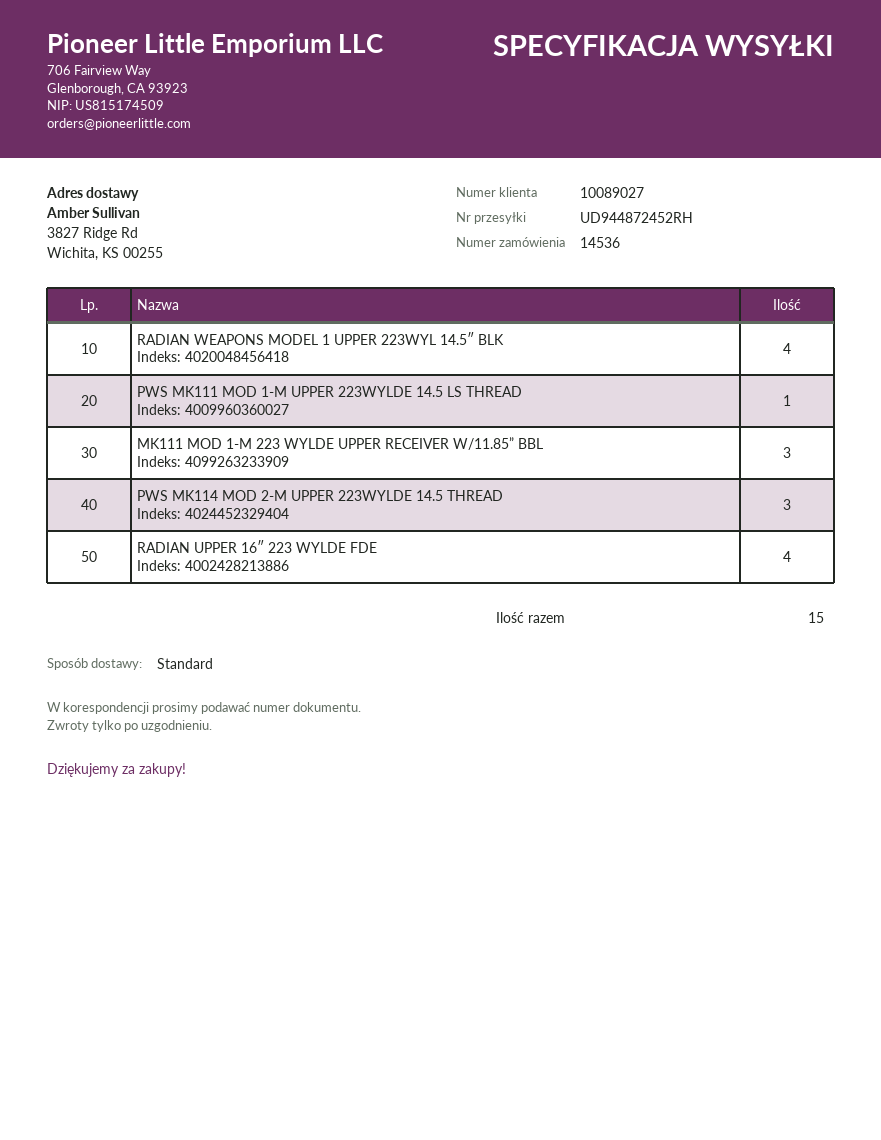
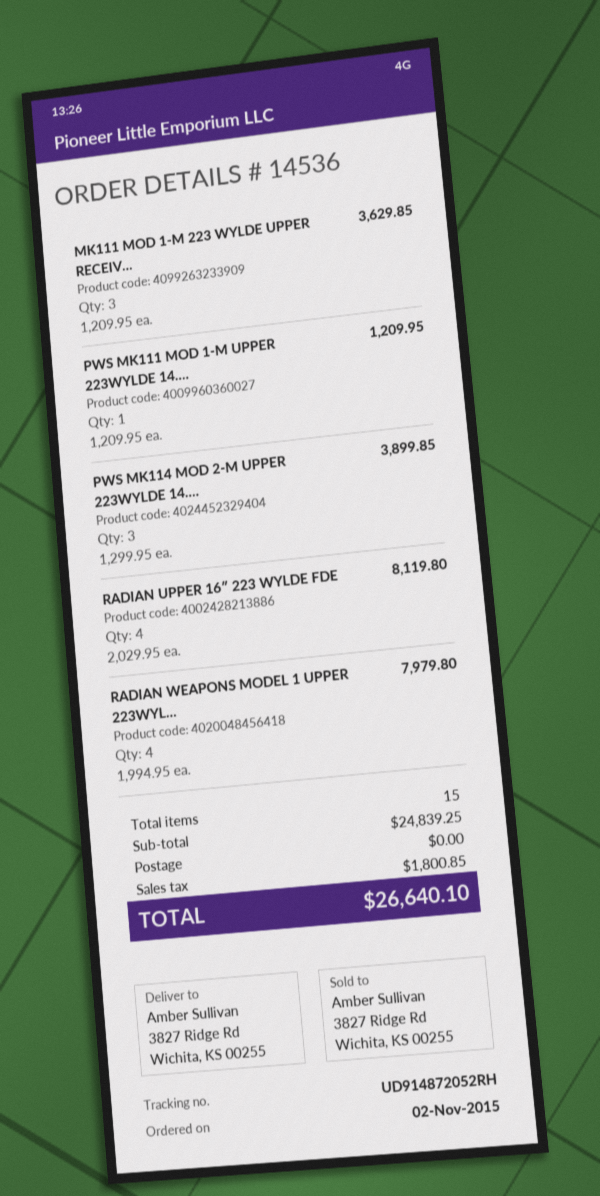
tracking number: UD944872452RH -> UD914872052RH

